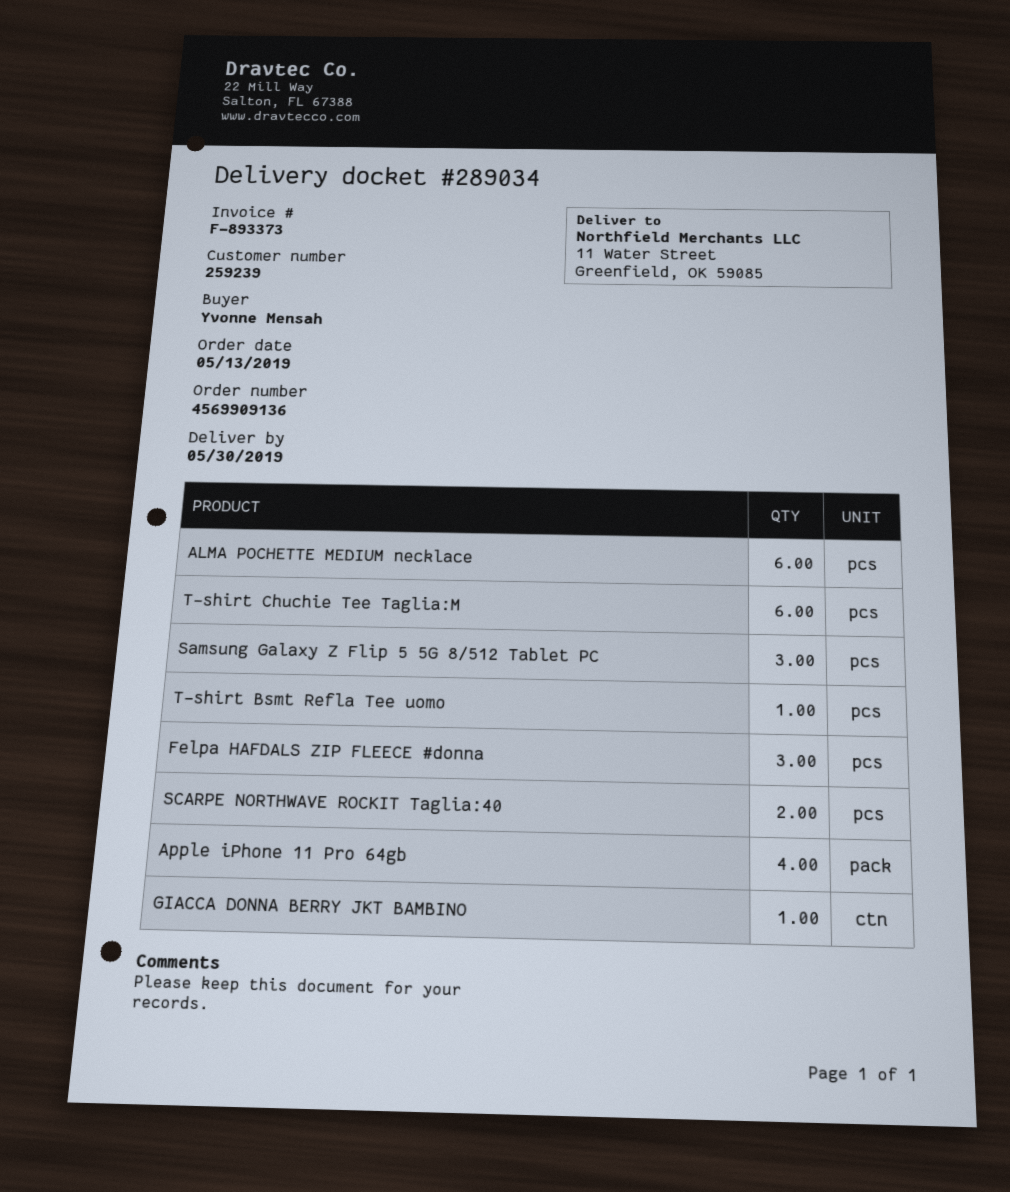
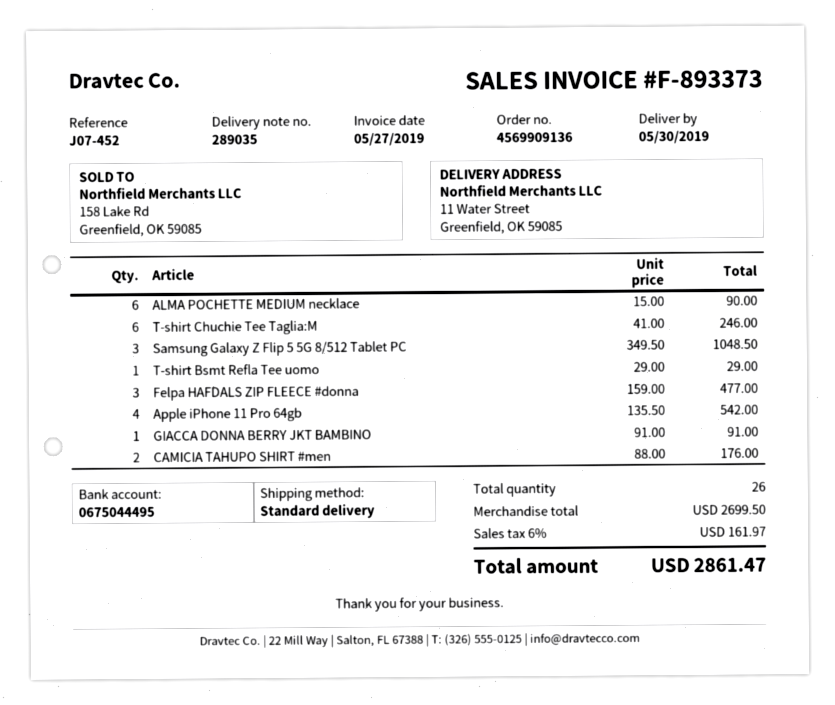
delivery note number: 289034 -> 289035
SCARPE NORTHWAVE ROCKIT Taglia:40: 2 -> none
CAMICIA TAHUPO SHIRT #men: none -> 2

